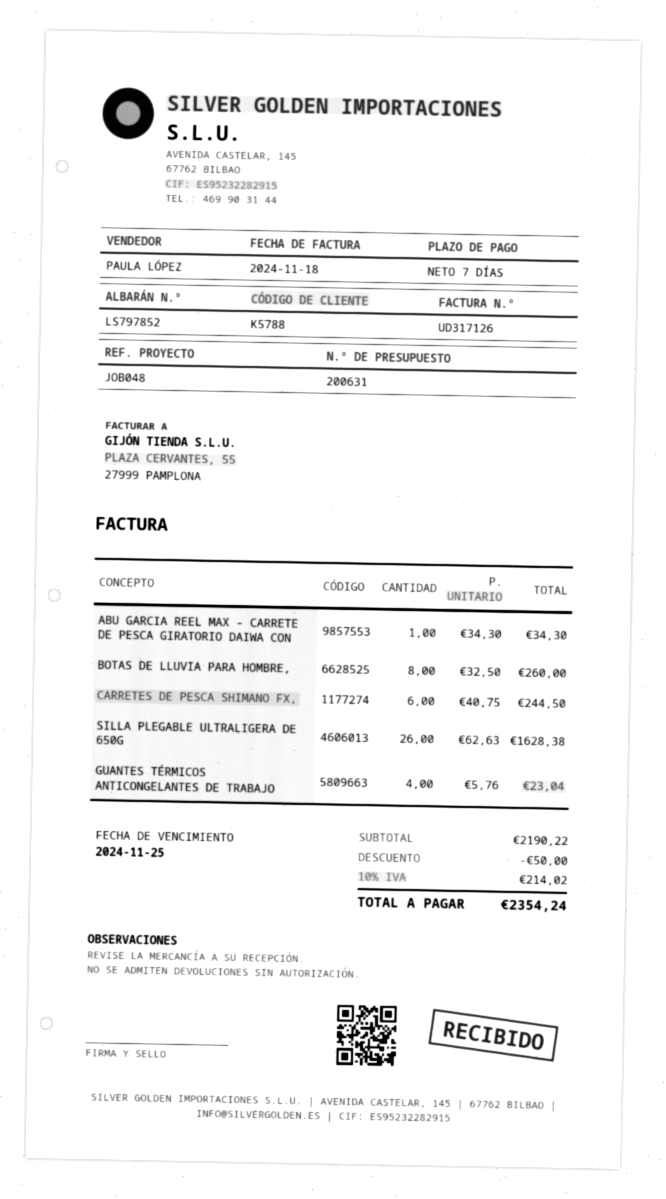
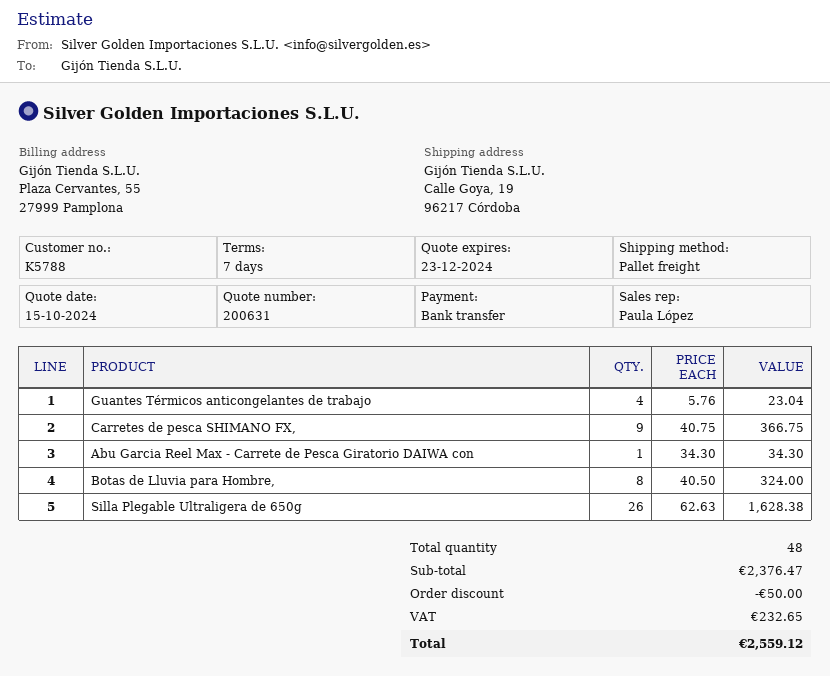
BOTAS DE LLUVIA PARA HOMBRE,: 8 x 32.50 = 260.00 -> 8 x 40.50 = 324.00
CARRETES DE PESCA SHIMANO FX,: 6 x 40.75 = 244.50 -> 9 x 40.75 = 366.75
subtotal: 2190.22 -> 2376.47
tax: 214.02 -> 232.65
total: 2354.24 -> 2559.12

